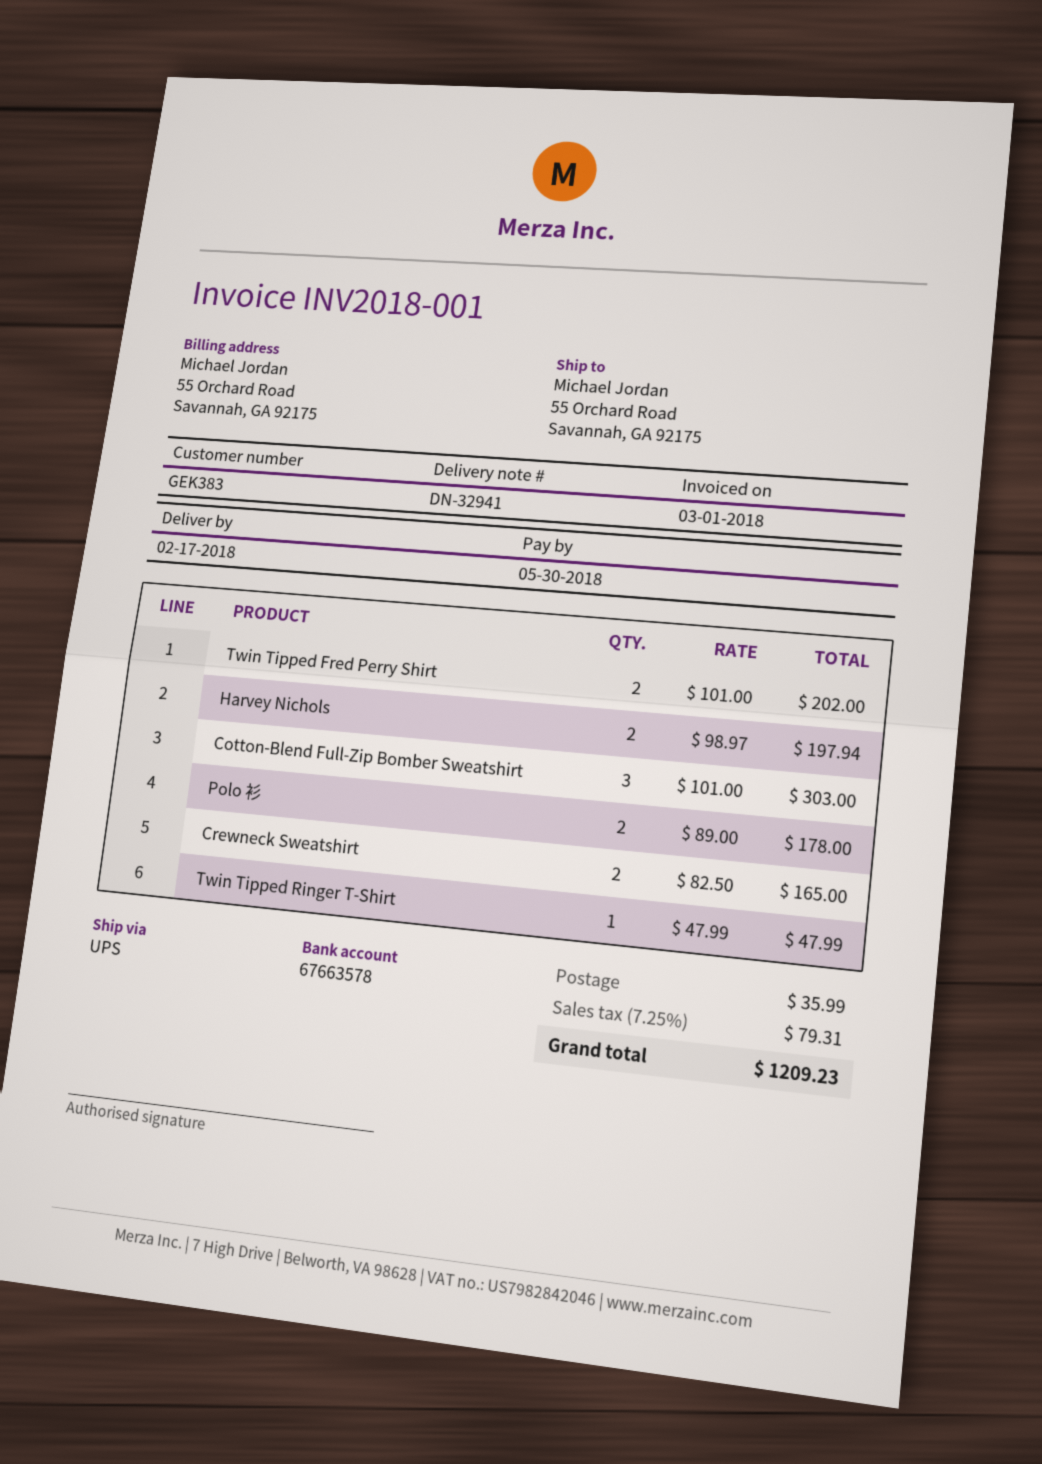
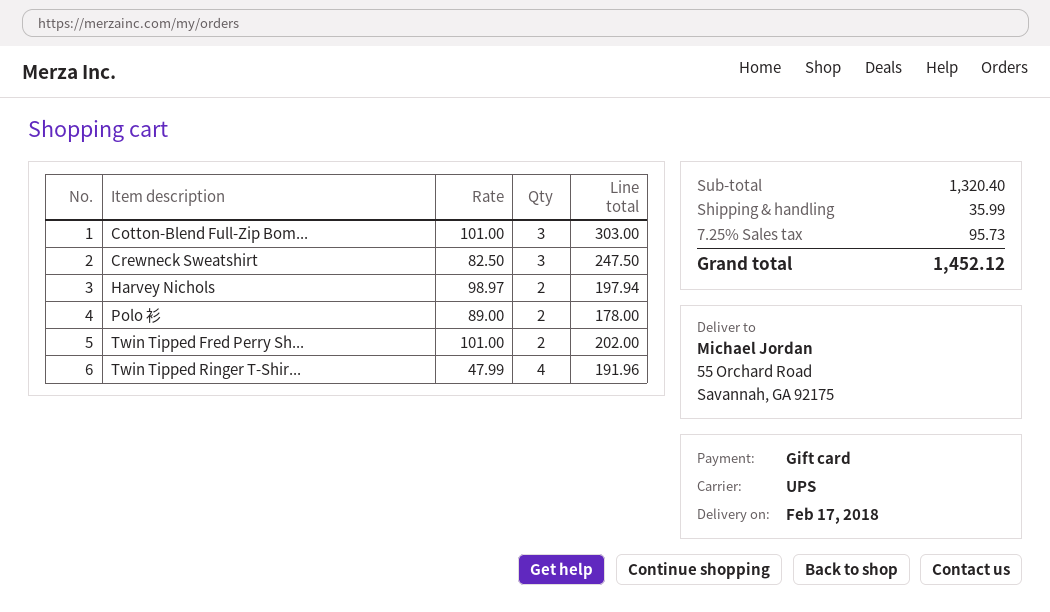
Crewneck Sweatshirt: 2 x 82.50 = 165.00 -> 3 x 82.50 = 247.50
Twin Tipped Ringer T-Shirt: 1 x 47.99 = 47.99 -> 4 x 47.99 = 191.96
tax: 7.25% = 79.31 -> 7.25% = 95.73
total: 1209.23 -> 1452.12

